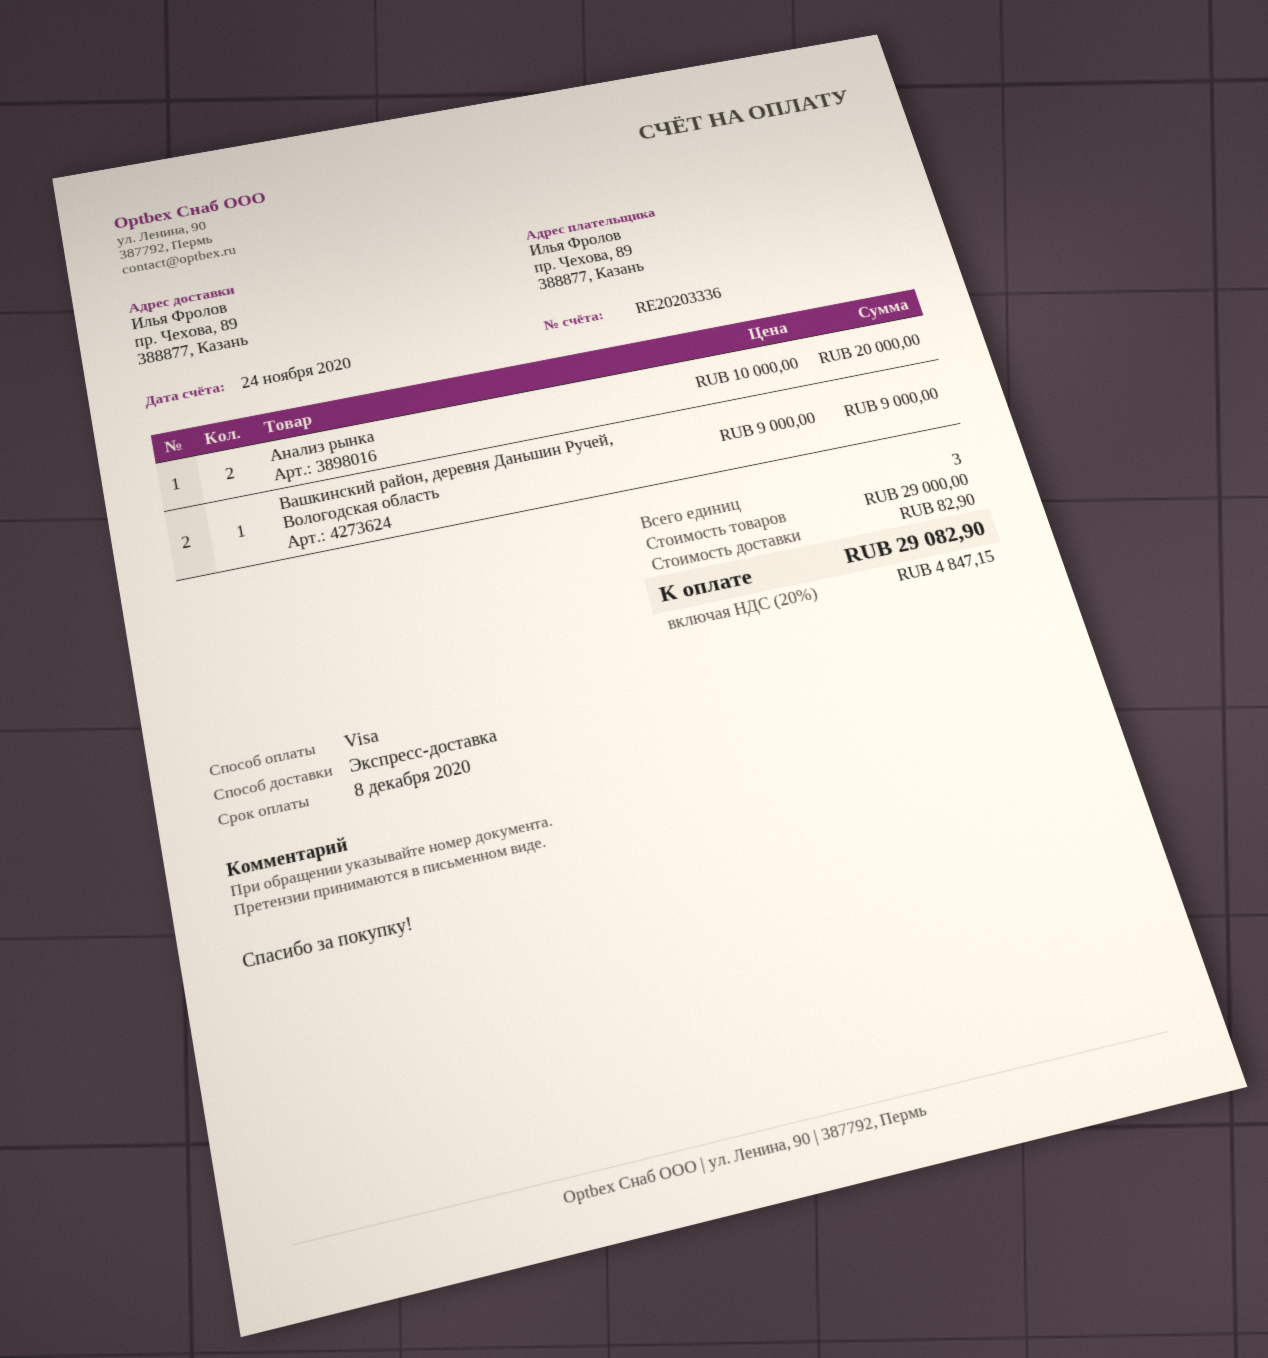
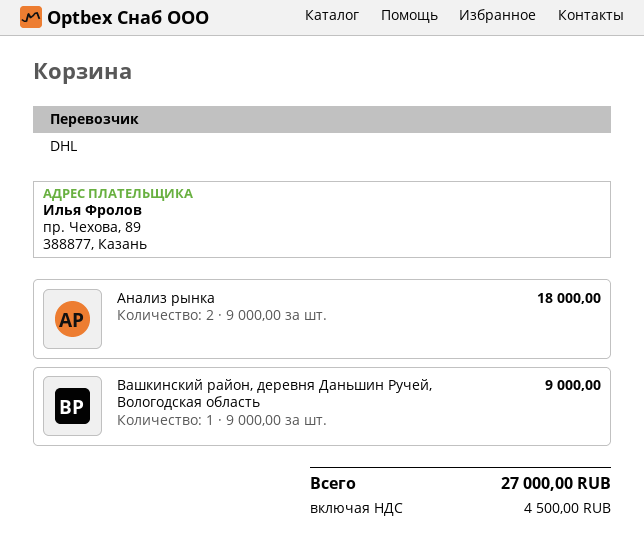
shipping method: express -> DHL
Анализ рынка: 2 x 10000.00 = 20000.00 -> 2 x 9000.00 = 18000.00
shipping: 82.90 -> none
tax: 4847.15 -> 4500.00
total: 29082.90 -> 27000.00

